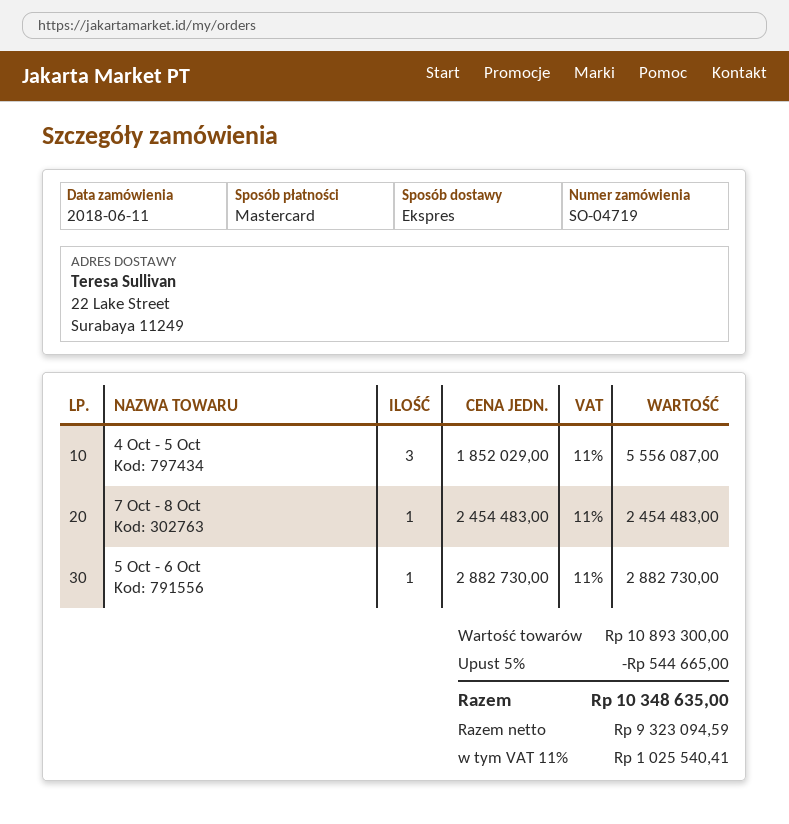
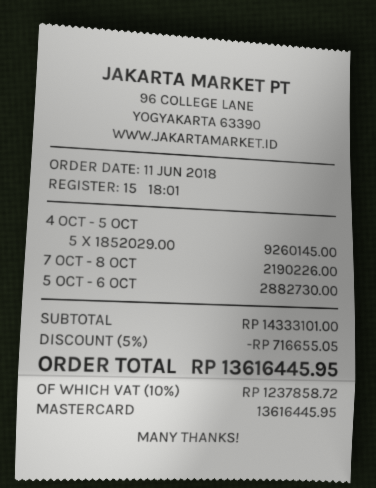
4 Oct - 5 Oct: 3 x 1852029.00 = 5556087.00 -> 5 x 1852029.00 = 9260145.00
7 Oct - 8 Oct: 1 x 2454483.00 = 2454483.00 -> 1 x 2190226.00 = 2190226.00
subtotal: 10893300.00 -> 14333101.00
discount: 5% = 544665.00 -> 5% = 716655.05
tax: 11% = 1025540.41 -> 10% = 1237858.72
total: 10348635.00 -> 13616445.95

